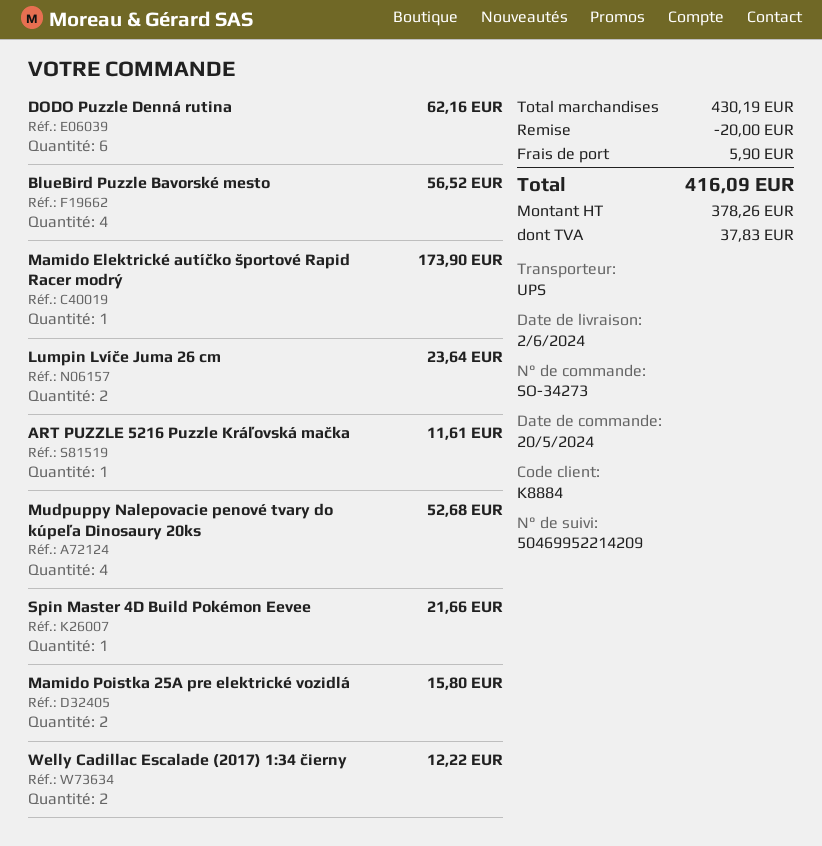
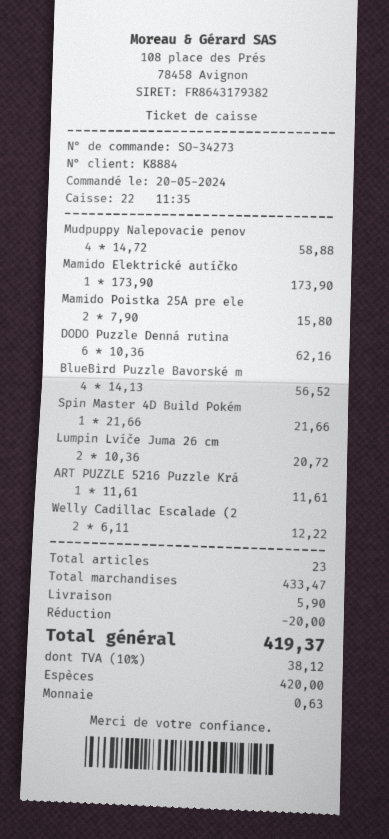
Lumpin Lvíče Juma 26 cm: 2 for 23.64 -> 2 for 20.72
Mudpuppy Nalepovacie penové tvary do kúpeľa Dinosaury 20ks: 4 for 52.68 -> 4 for 58.88
subtotal: 430.19 -> 433.47
tax: 37.83 -> 38.12
total: 416.09 -> 419.37

